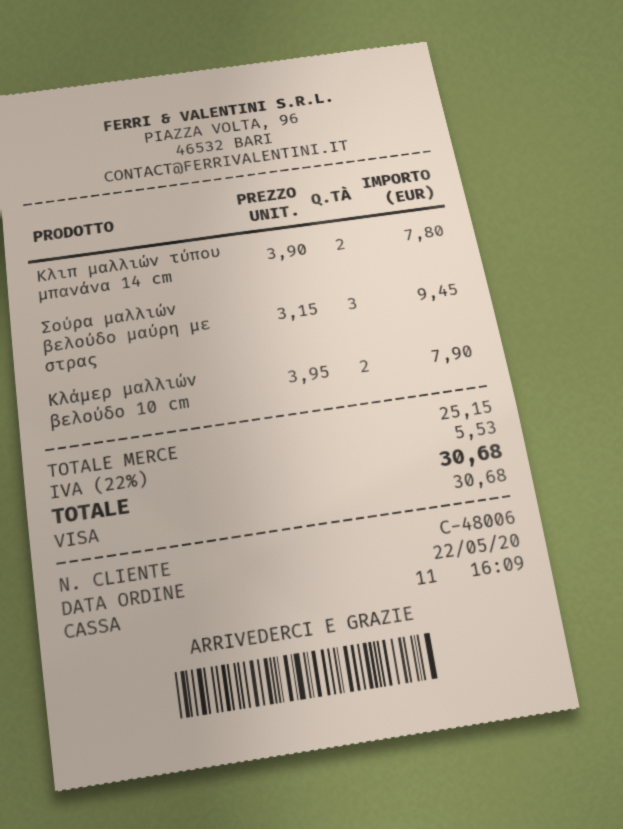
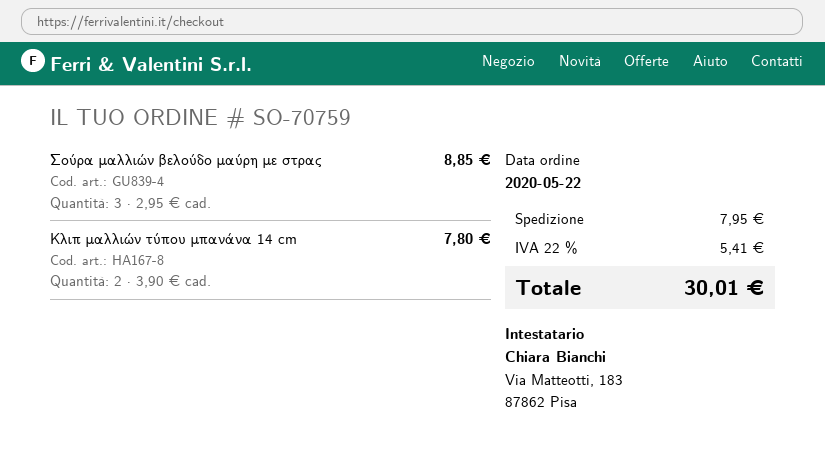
Σούρα μαλλιών βελούδο μαύρη με στρας: 3 x 3.15 = 9.45 -> 3 x 2.95 = 8.85
Kλάμερ μαλλιών βελούδο 10 cm: 2 x 3.95 = 7.90 -> none
shipping: none -> 7.95
tax: 22% = 5.53 -> 22% = 5.41
total: 30.68 -> 30.01

